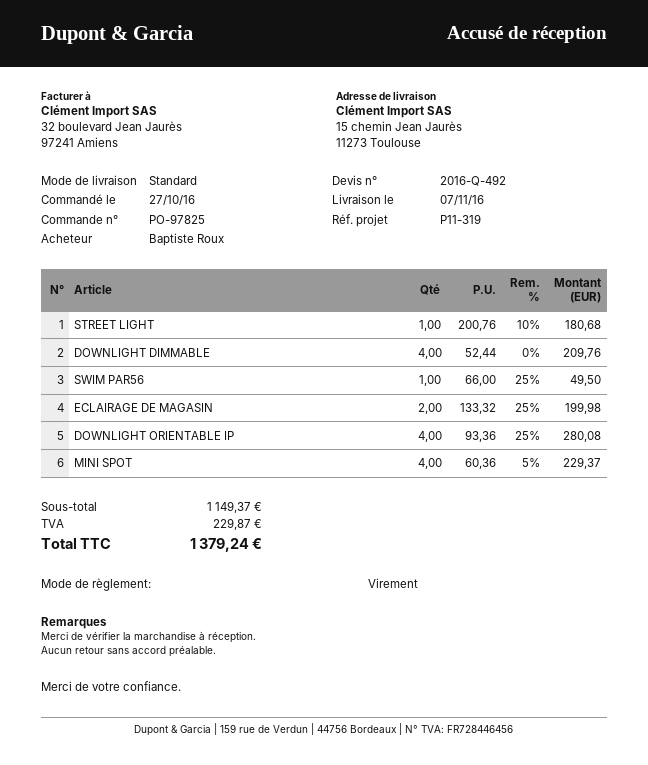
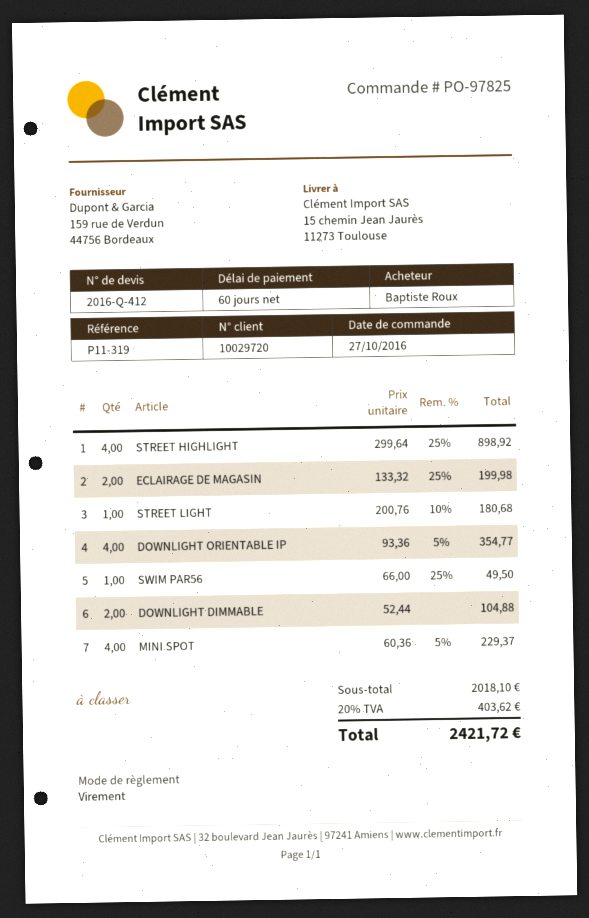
quote number: 2016-Q-492 -> 2016-Q-412
DOWNLIGHT DIMMABLE: 4 x 52.44 = 209.76 -> 2 x 52.44 = 104.88
DOWNLIGHT ORIENTABLE IP: 4 x 93.36 - 25% = 280.08 -> 4 x 93.36 - 5% = 354.77
STREET HIGHLIGHT: none -> 4 x 299.64 - 25% = 898.92
subtotal: 1149.37 -> 2018.10
tax: 229.87 -> 403.62
total: 1379.24 -> 2421.72

